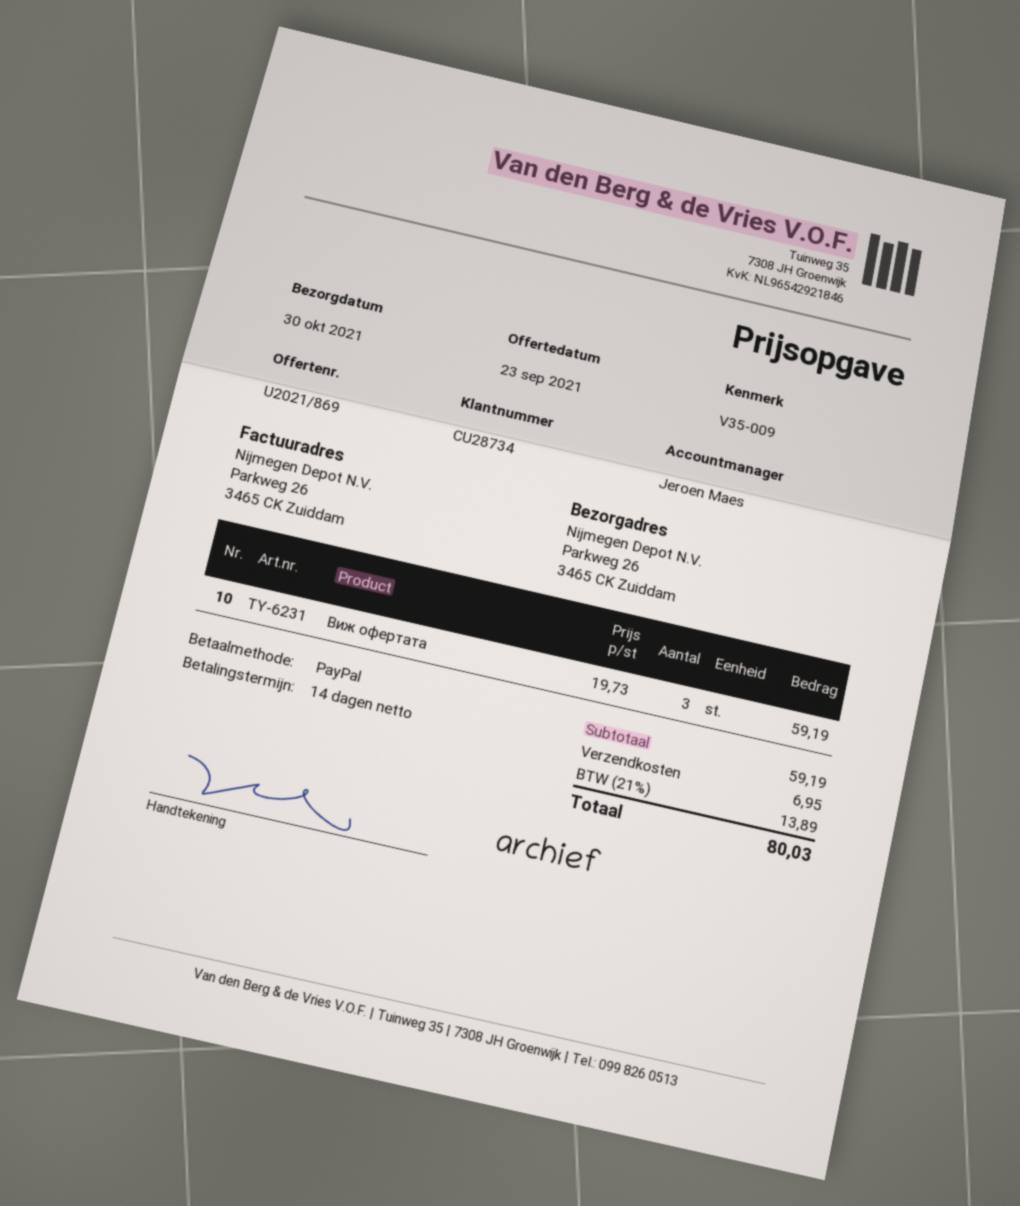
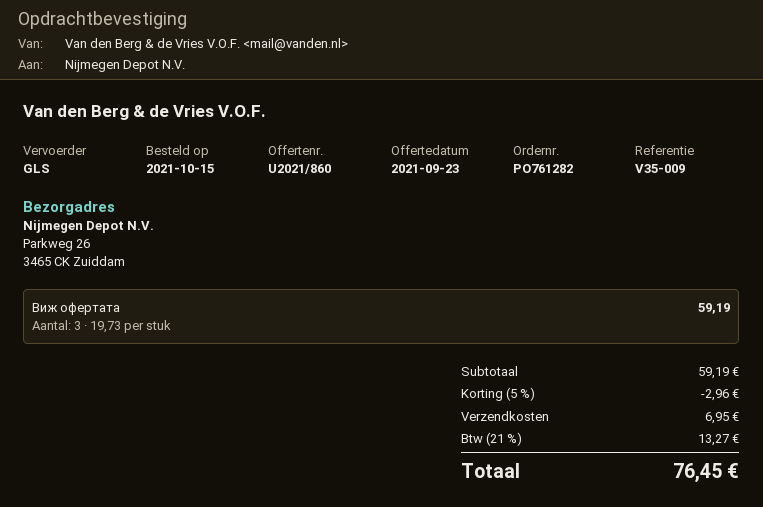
quote number: U2021/869 -> U2021/860
discount: none -> 5% = 2.96
tax: 21% = 13.89 -> 21% = 13.27
total: 80.03 -> 76.45

